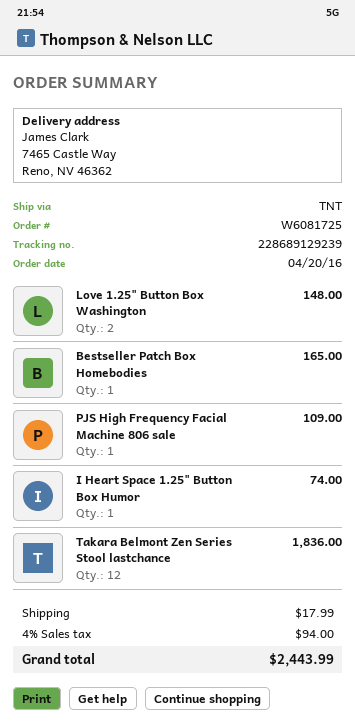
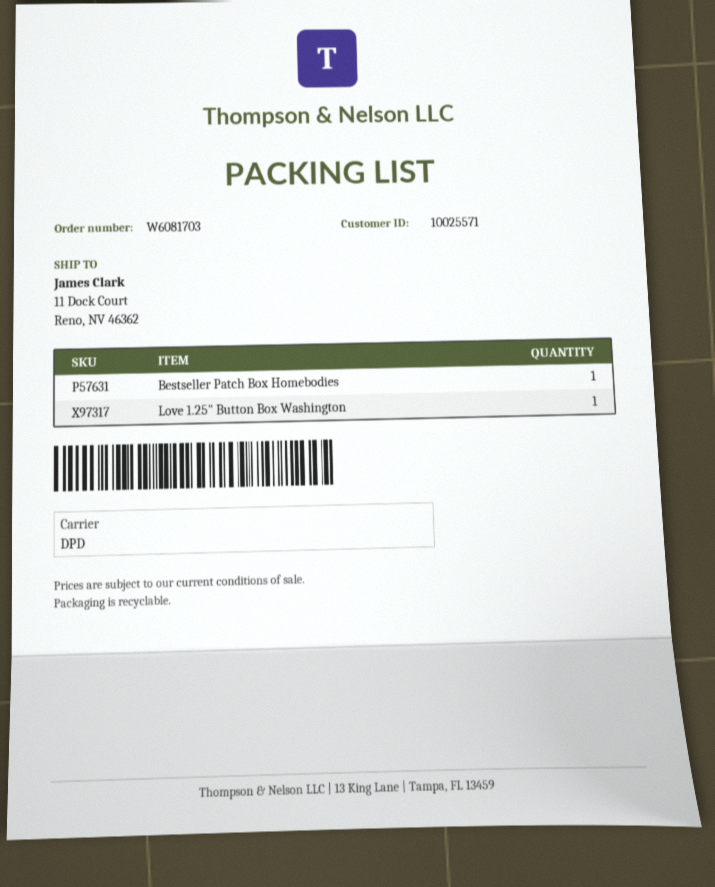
order number: W6081725 -> W6081703
shipping method: TNT -> DPD
ship to: 7465 Castle Way, Reno, NV 46362 -> 11 Dock Court, Reno, NV 46362
Love 1.25" Button Box Washington: 2 -> 1
PJS High Frequency Facial Machine 806 sale: 1 -> none
I Heart Space 1.25" Button Box Humor: 1 -> none
Takara Belmont Zen Series Stool lastchance: 12 -> none

